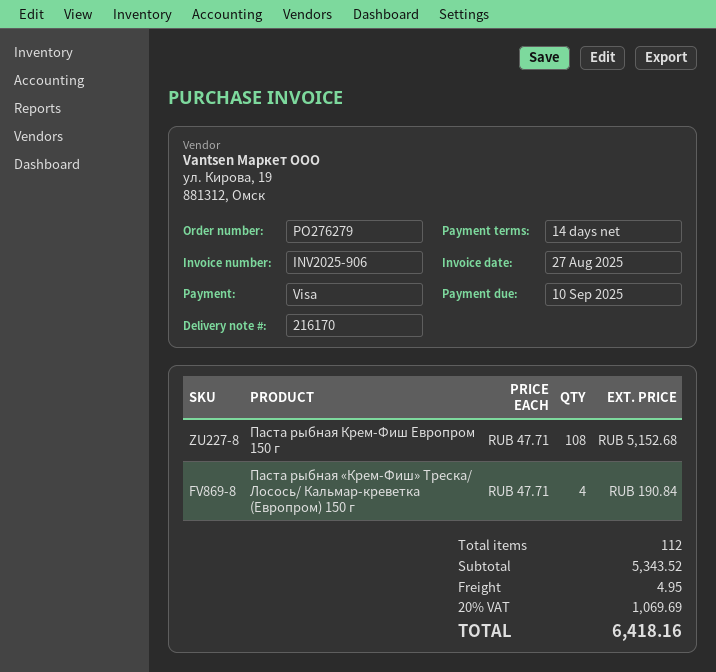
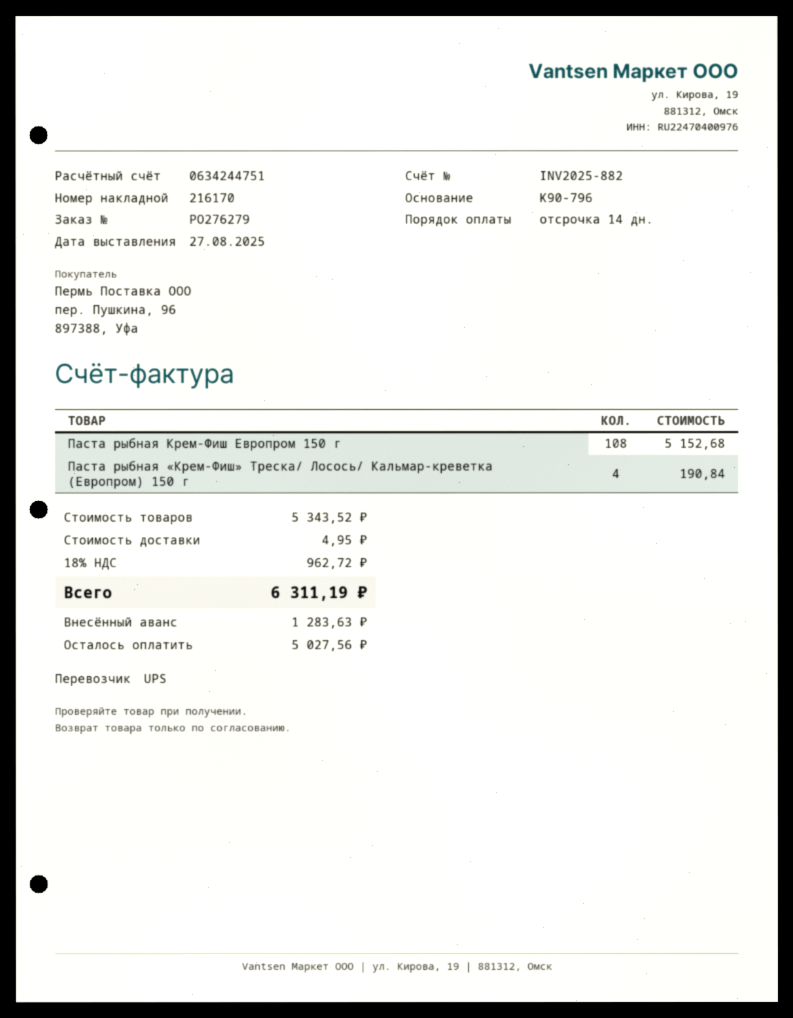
invoice number: INV2025-906 -> INV2025-882
tax: 20% = 1069.69 -> 18% = 962.72
total: 6418.16 -> 6311.19

